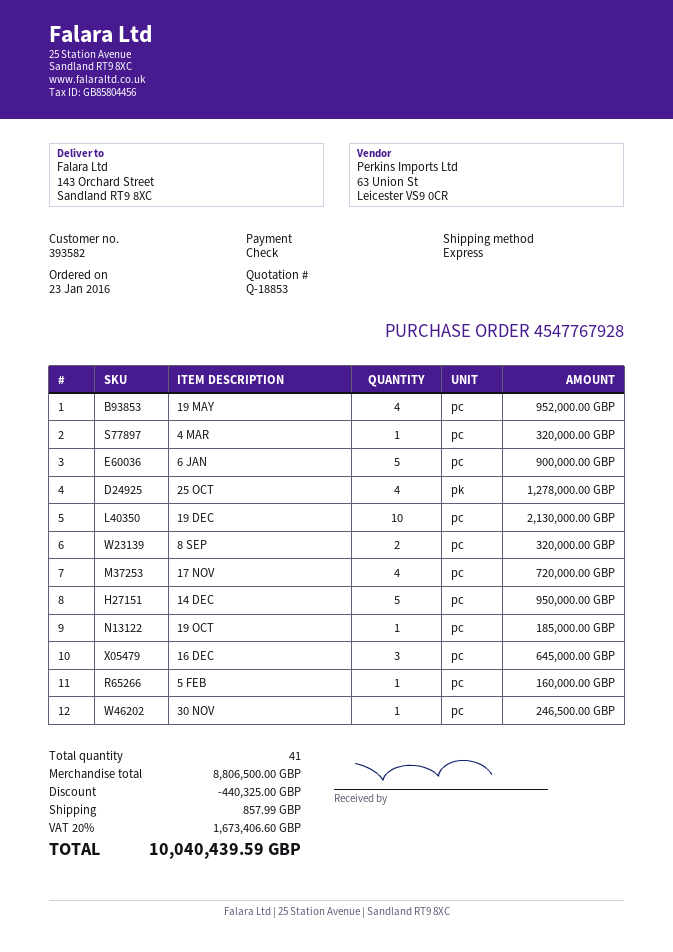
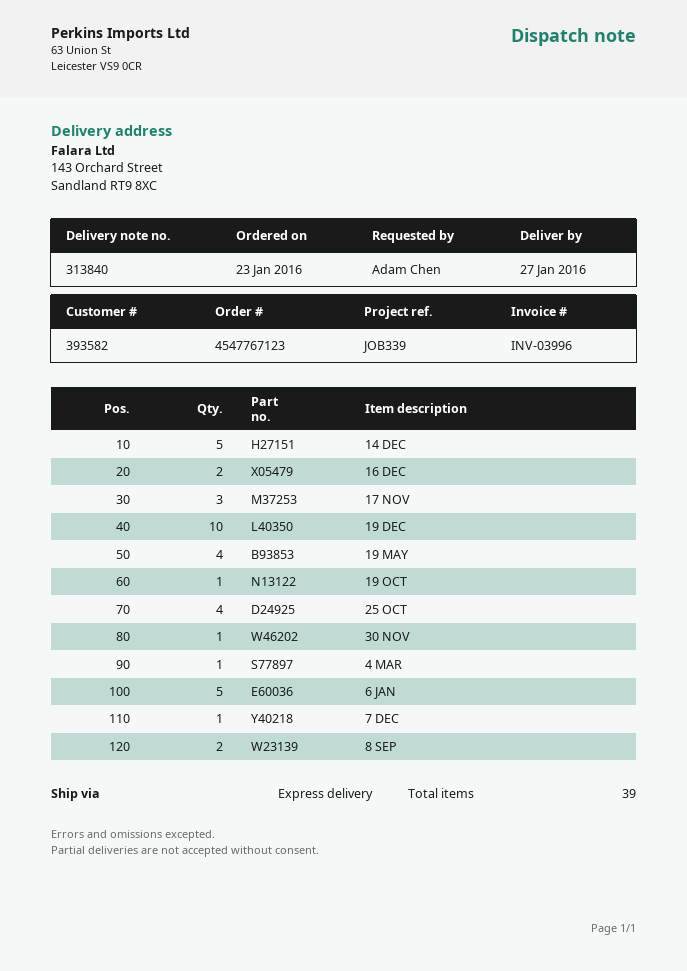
order number: 4547767928 -> 4547767123
17 NOV: 4 -> 3
16 DEC: 3 -> 2
5 FEB: 1 -> none
7 DEC: none -> 1
total quantity: 41 -> 39

